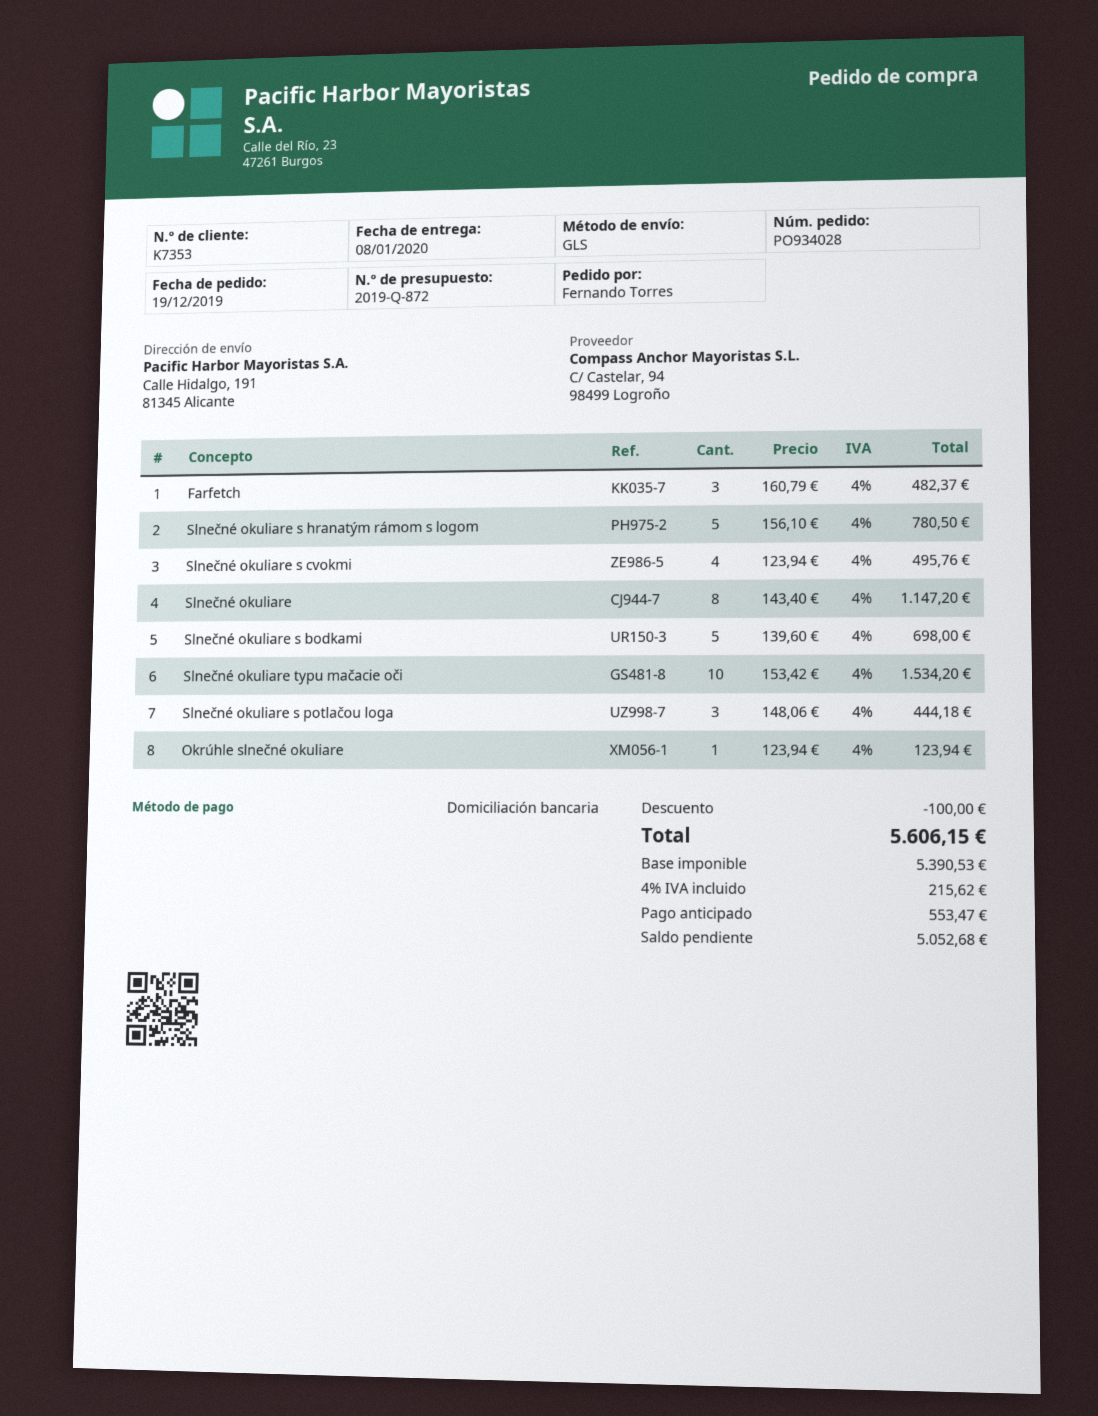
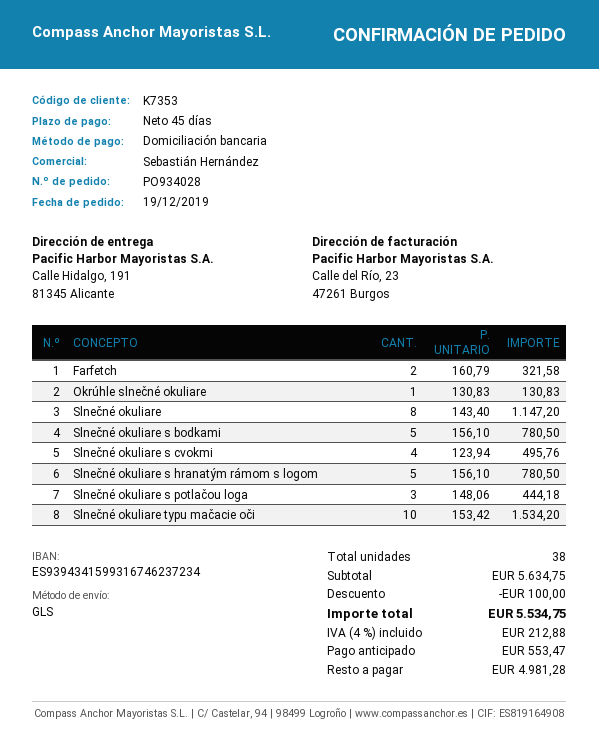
Farfetch: 3 x 160.79 = 482.37 -> 2 x 160.79 = 321.58
Slnečné okuliare s bodkami: 5 x 139.60 = 698.00 -> 5 x 156.10 = 780.50
Okrúhle slnečné okuliare: 1 x 123.94 = 123.94 -> 1 x 130.83 = 130.83
tax: 4% = 215.62 -> 4% = 212.88
total: 5606.15 -> 5534.75
balance: 5052.68 -> 4981.28

